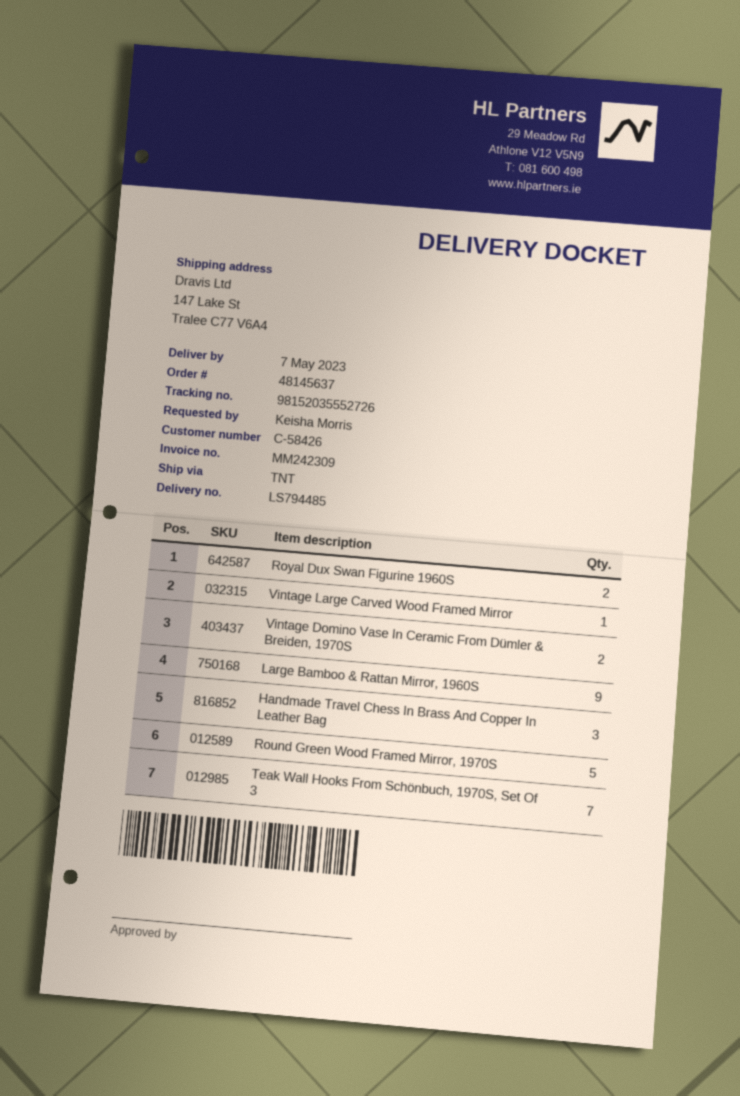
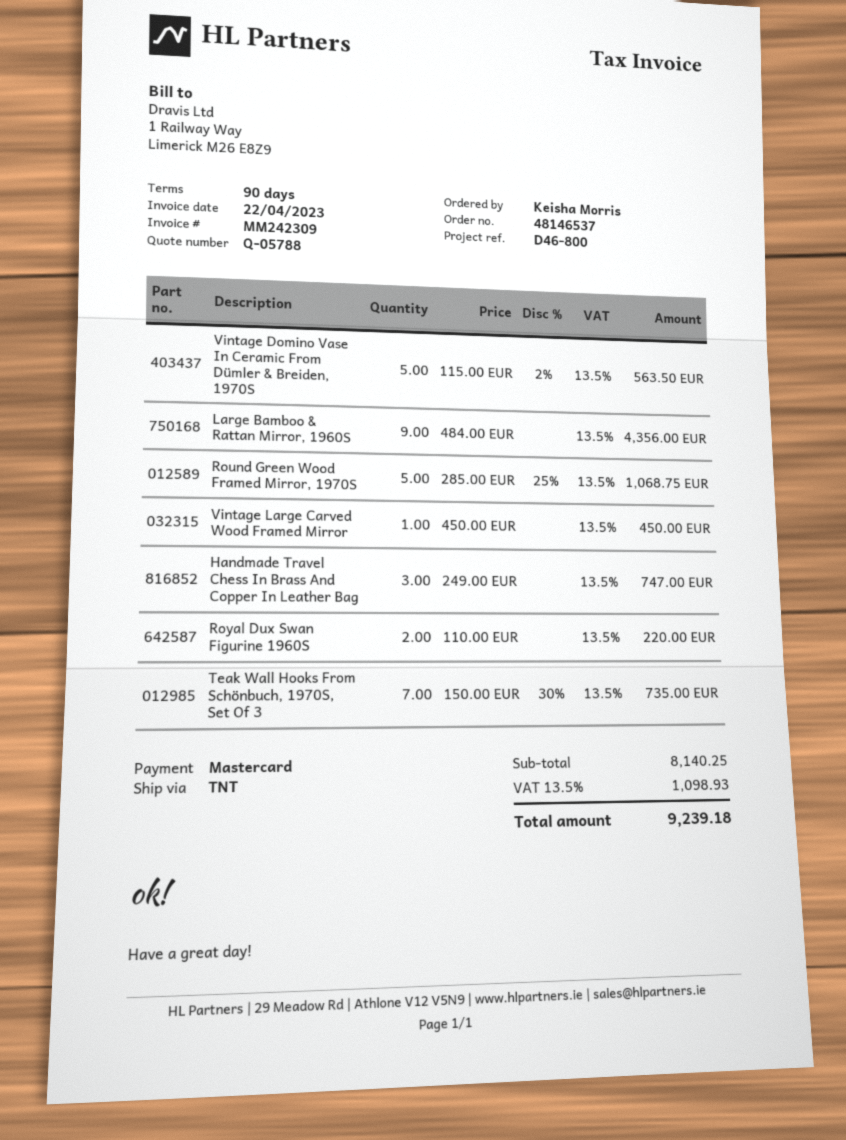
order number: 48145637 -> 48146537
Vintage Domino Vase In Ceramic From Dümler & Breiden, 1970S: 2 -> 5

